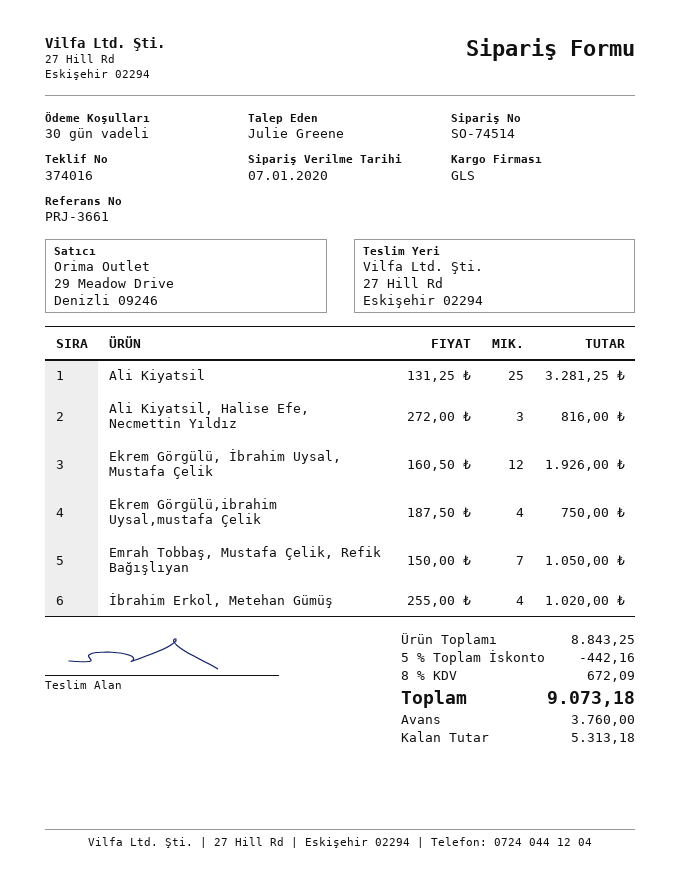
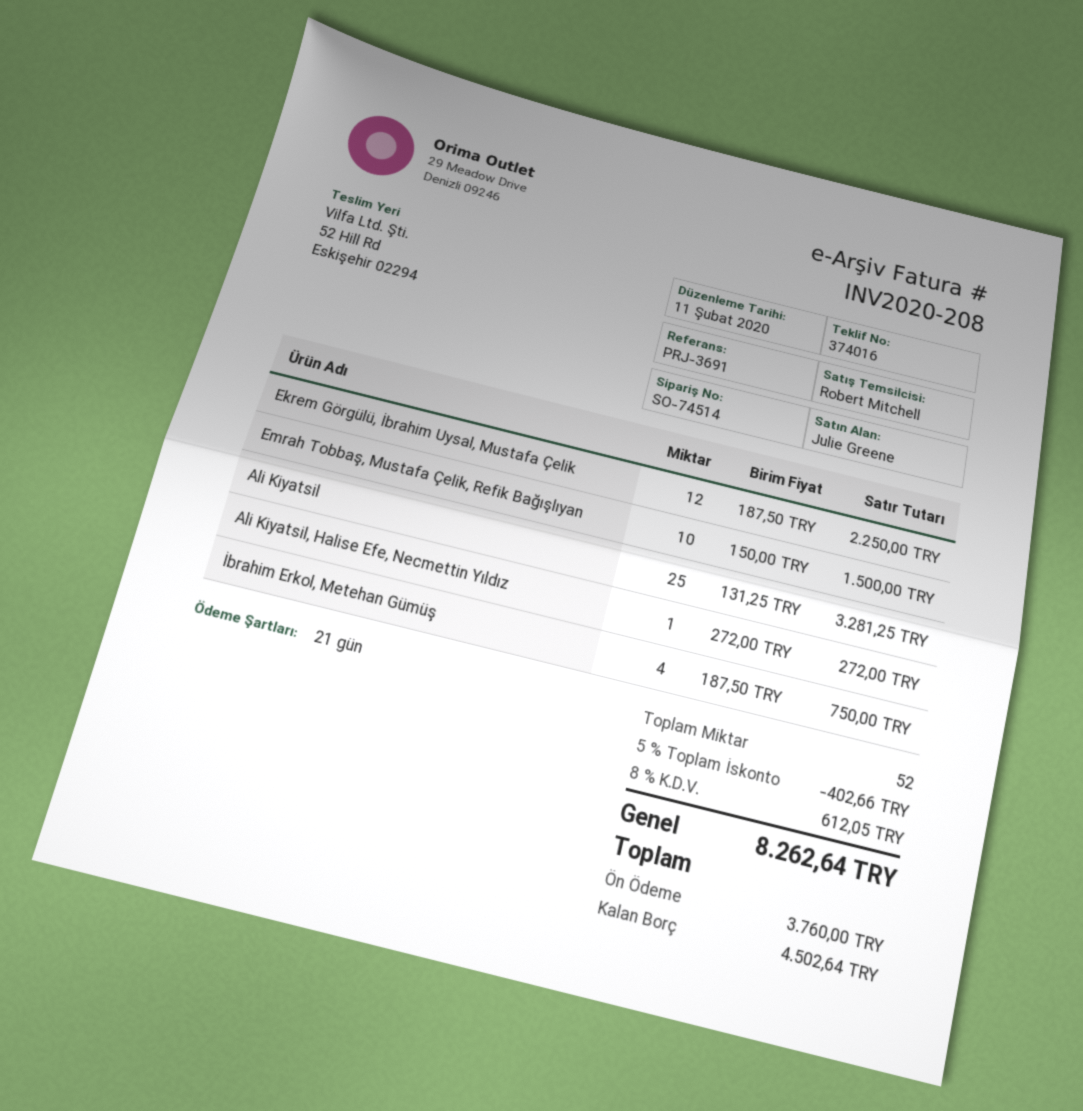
payment terms: 30 days -> 21 days
reference: PRJ-3661 -> PRJ-3691
ship to: 27 Hill Rd, Eskişehir 02294 -> 52 Hill Rd, Eskişehir 02294
Ali Kiyatsil, Halise Efe, Necmettin Yıldız: 3 x 272.00 = 816.00 -> 1 x 272.00 = 272.00
Ekrem Görgülü, İbrahim Uysal, Mustafa Çelik: 12 x 160.50 = 1926.00 -> 12 x 187.50 = 2250.00
Ekrem Görgülü,ibrahim Uysal,mustafa Çelik: 4 x 187.50 = 750.00 -> none
Emrah Tobbaş, Mustafa Çelik, Refik Bağışlıyan: 7 x 150.00 = 1050.00 -> 10 x 150.00 = 1500.00
İbrahim Erkol, Metehan Gümüş: 4 x 255.00 = 1020.00 -> 4 x 187.50 = 750.00
discount: 5% = 442.16 -> 5% = 402.66
tax: 8% = 672.09 -> 8% = 612.05
total: 9073.18 -> 8262.64
balance: 5313.18 -> 4502.64

